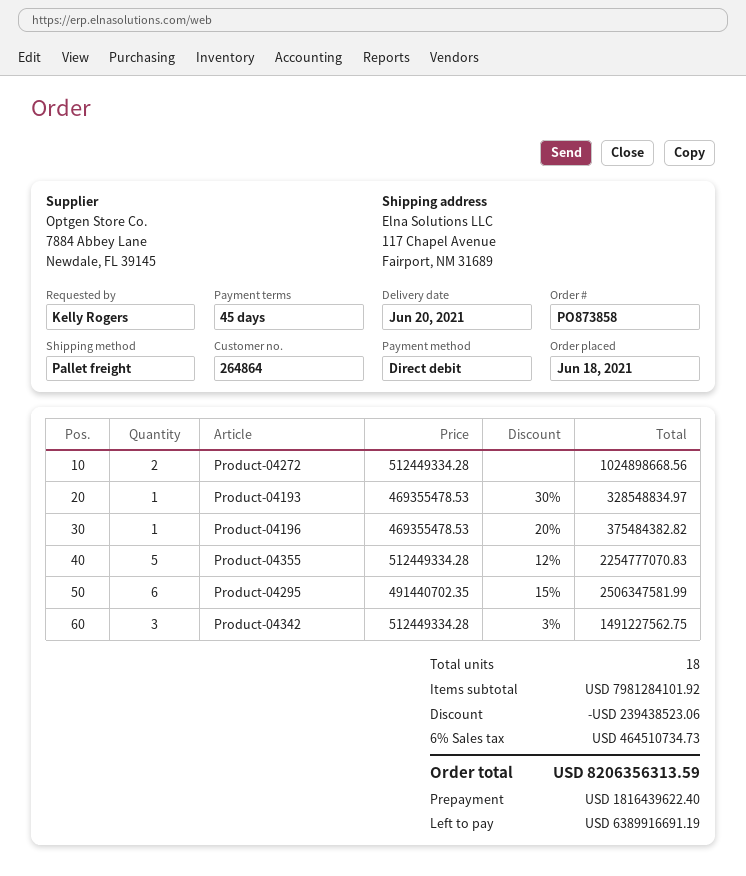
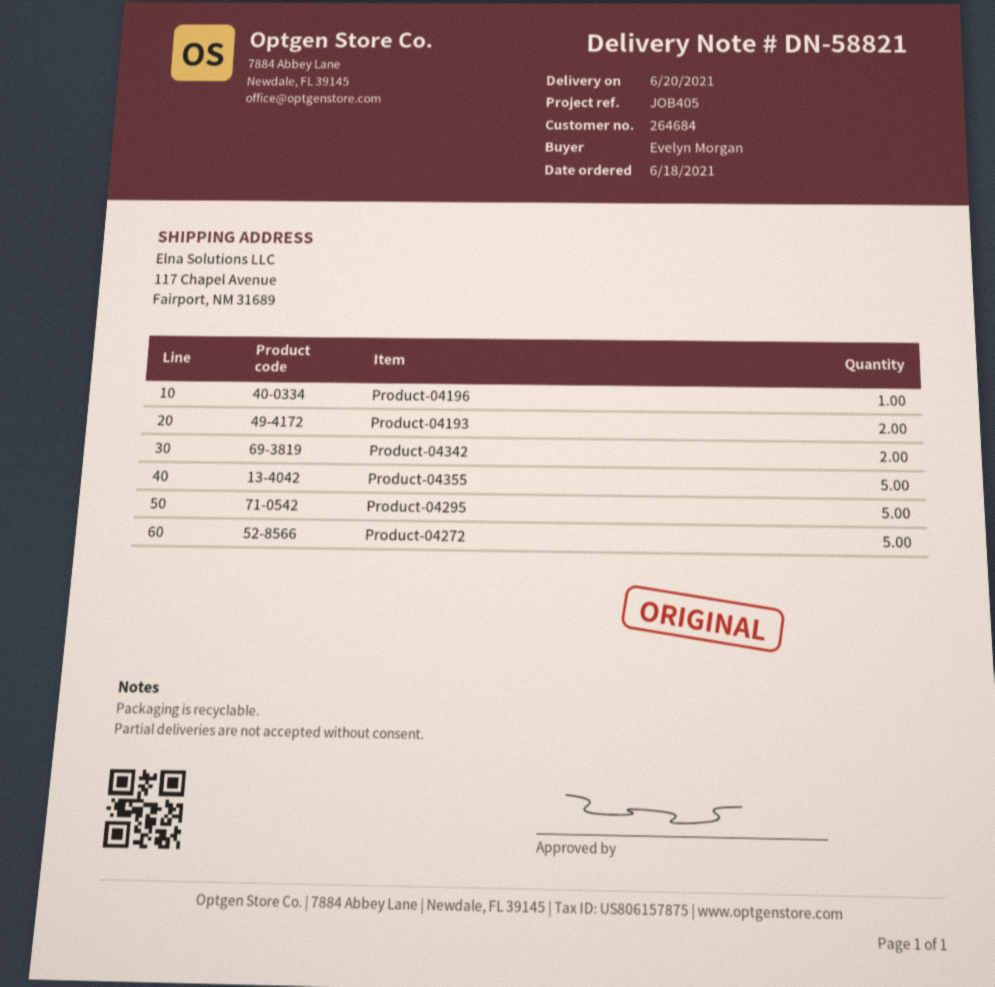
customer number: 264864 -> 264684
ordered by: Kelly Rogers -> Evelyn Morgan
Product-04272: 2 -> 5
Product-04193: 1 -> 2
Product-04295: 6 -> 5
Product-04342: 3 -> 2

